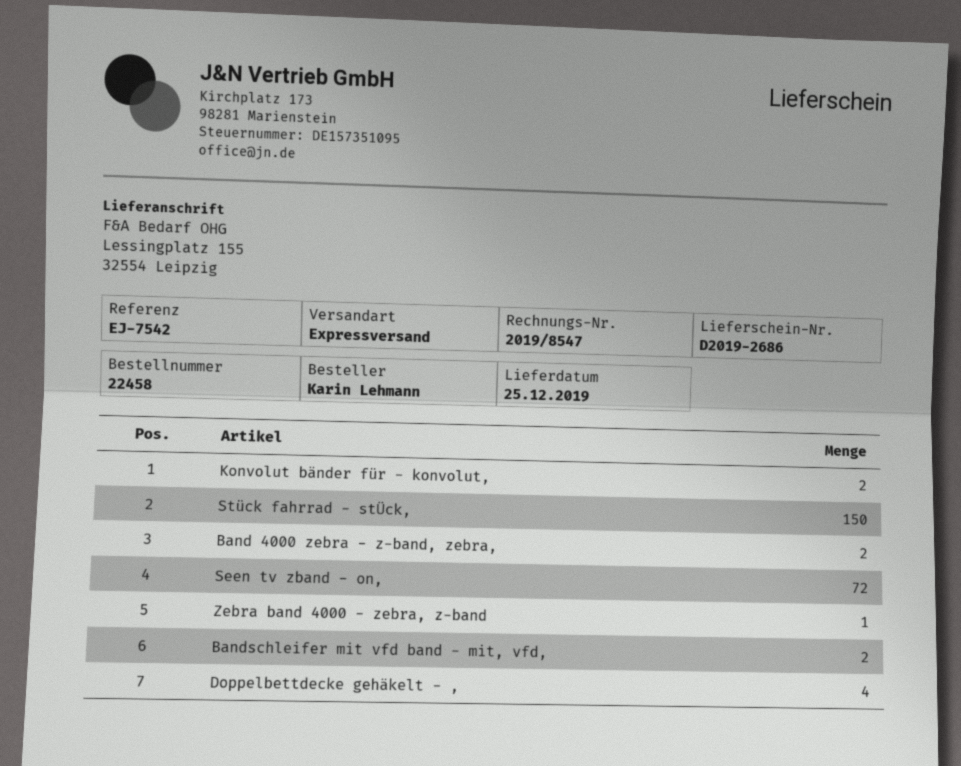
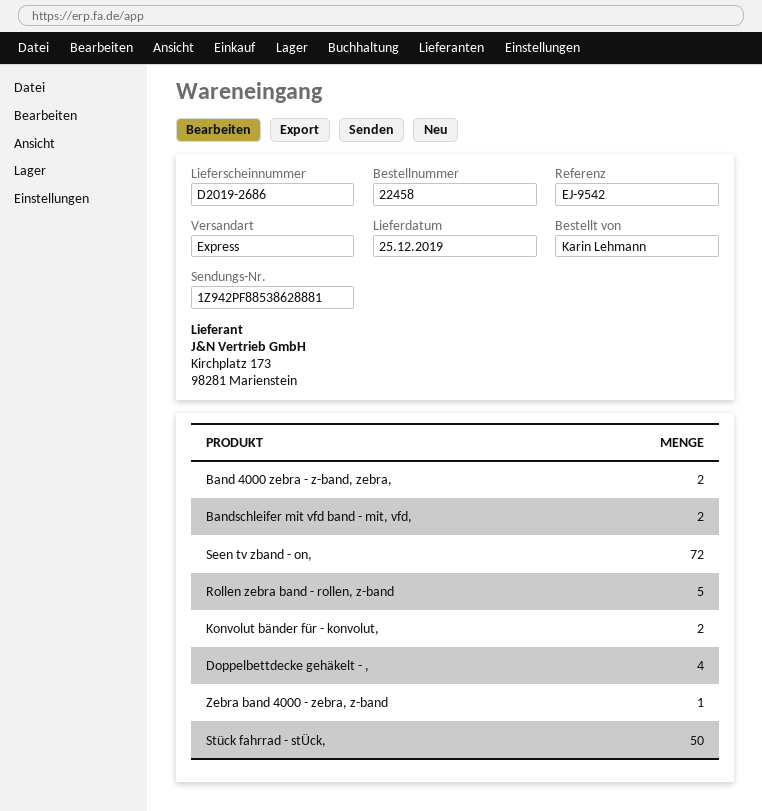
reference: EJ-7542 -> EJ-9542
Stück fahrrad - stÜck,: 150 -> 50
Rollen zebra band - rollen, z-band: none -> 5

